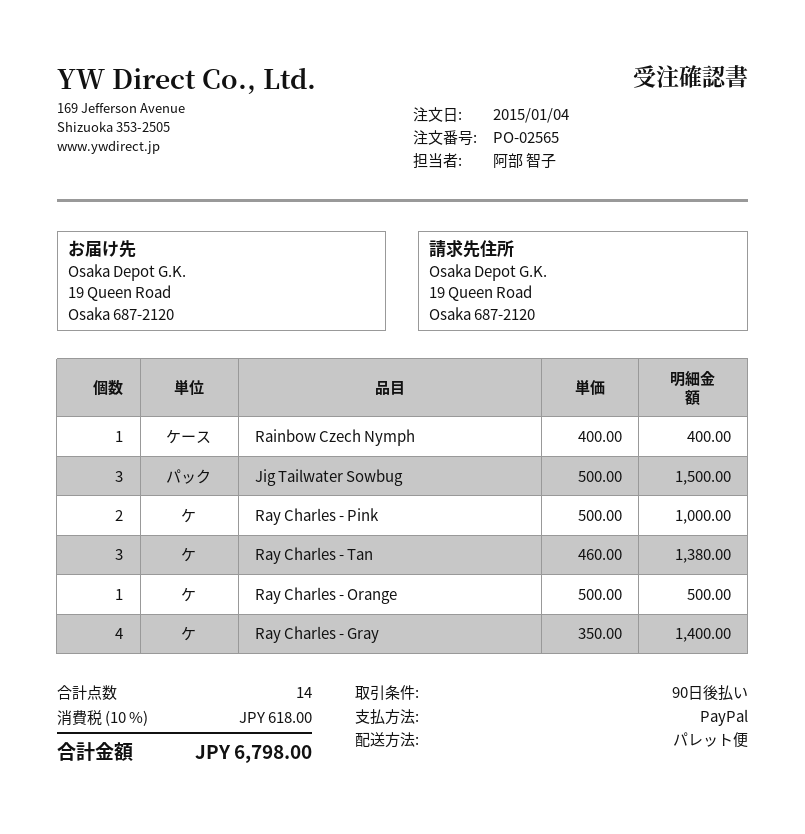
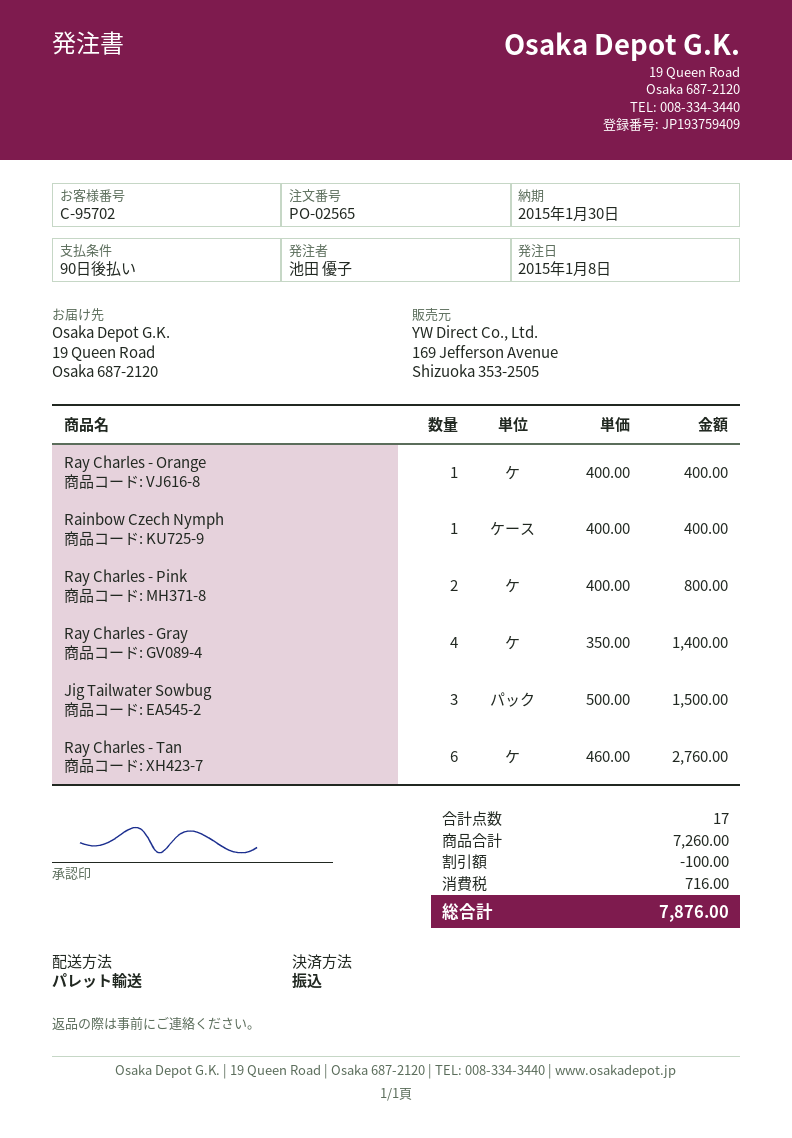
order date: 2015-01-04 -> 2015-01-08
payment method: PayPal -> bank transfer
Ray Charles - Pink: 2 x 500.00 = 1000.00 -> 2 x 400.00 = 800.00
Ray Charles - Tan: 3 x 460.00 = 1380.00 -> 6 x 460.00 = 2760.00
Ray Charles - Orange: 1 x 500.00 = 500.00 -> 1 x 400.00 = 400.00
total quantity: 14 -> 17
discount: none -> 100.00
tax: 618.00 -> 716.00
total: 6798.00 -> 7876.00

